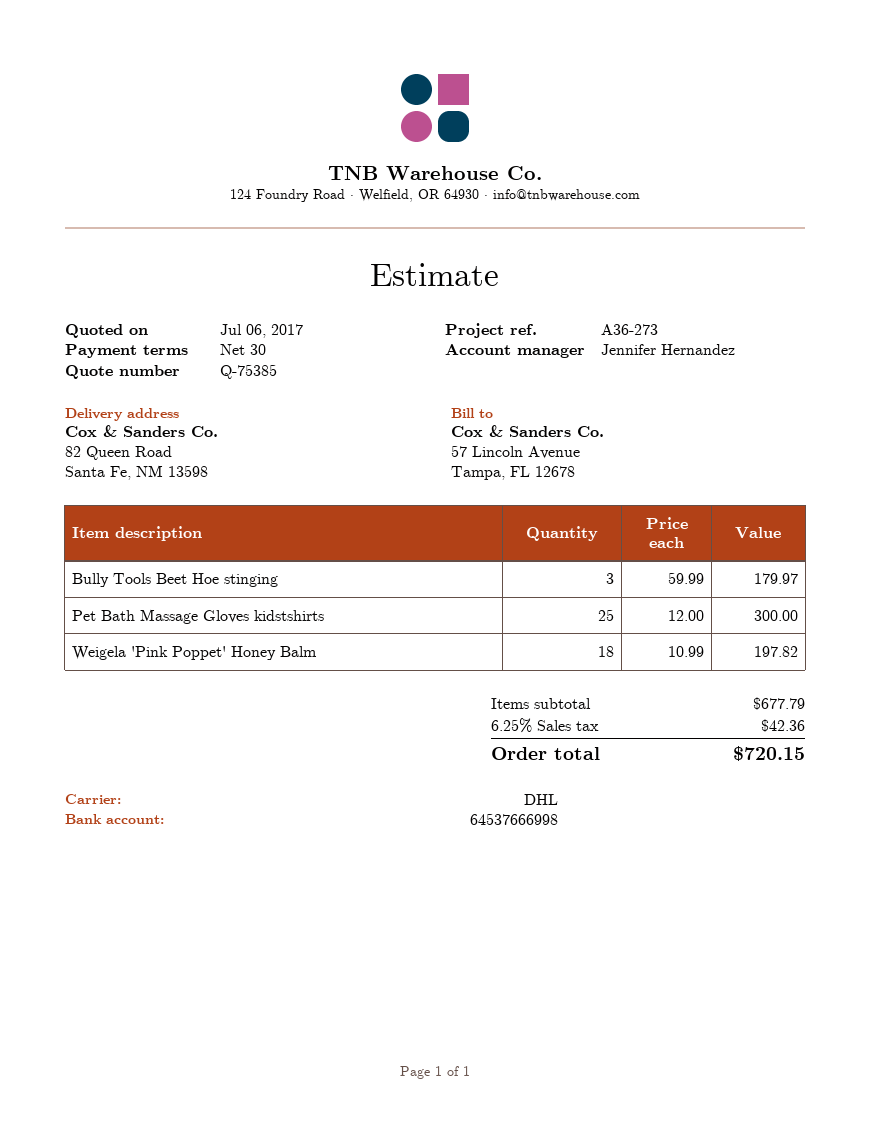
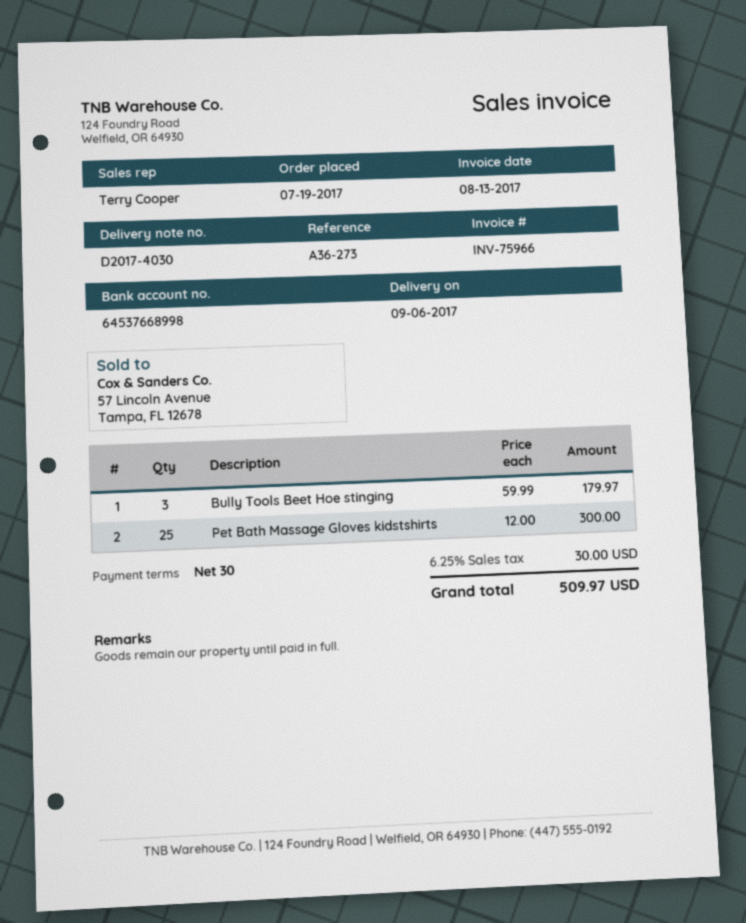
sales rep: Jennifer Hernandez -> Terry Cooper
bank account: 64537666998 -> 64537668998
Weigela 'Pink Poppet' Honey Balm: 18 x 10.99 = 197.82 -> none
tax: 6.25% = 42.36 -> 6.25% = 30.00
total: 720.15 -> 509.97

